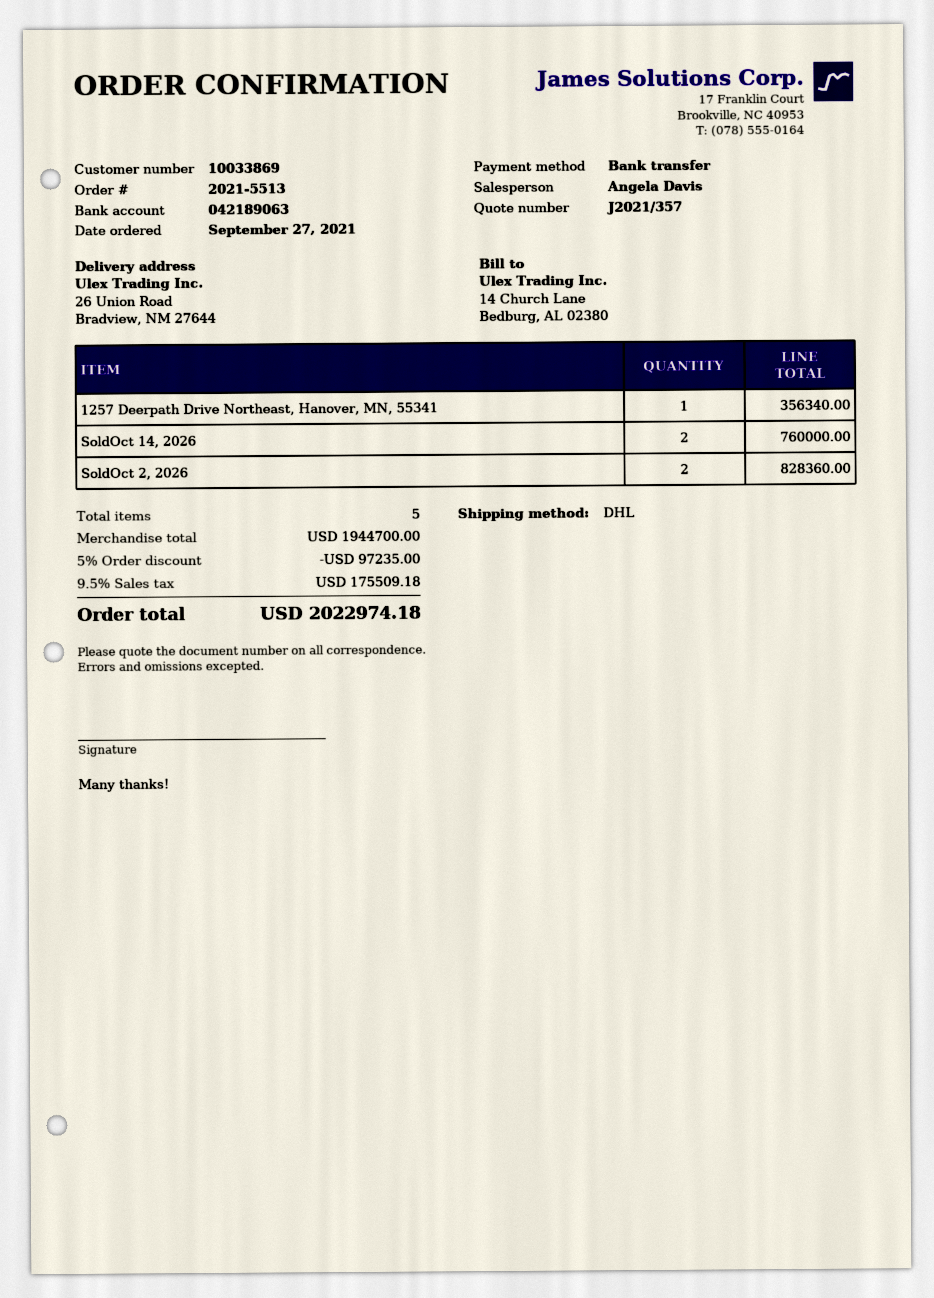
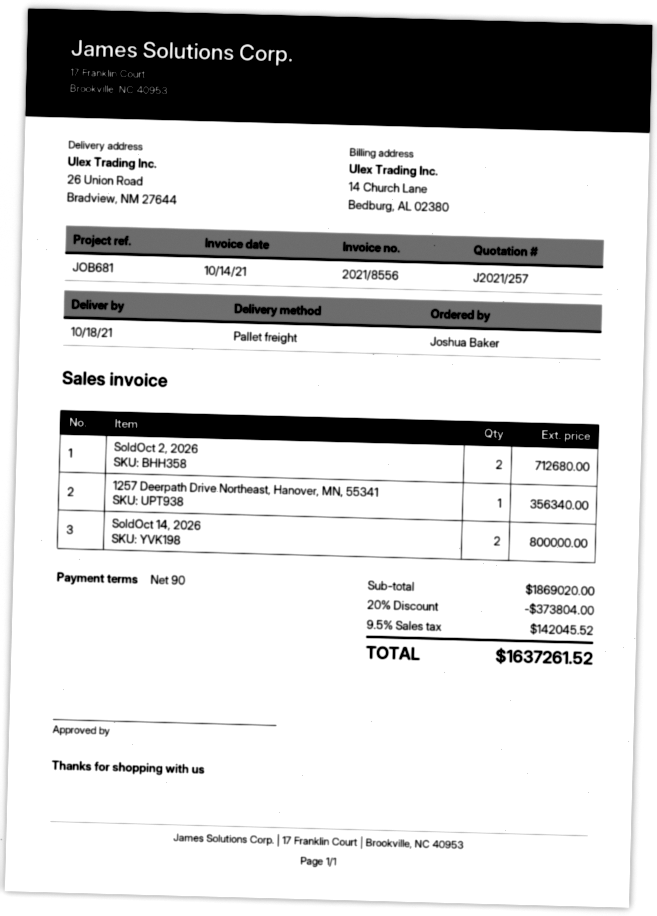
quote number: J2021/357 -> J2021/257
shipping method: DHL -> pallet freight
SoldOct 14, 2026: 2 for 760000.00 -> 2 for 800000.00
SoldOct 2, 2026: 2 for 828360.00 -> 2 for 712680.00
subtotal: 1944700.00 -> 1869020.00
discount: 5% = 97235.00 -> 20% = 373804.00
tax: 9.5% = 175509.18 -> 9.5% = 142045.52
total: 2022974.18 -> 1637261.52

